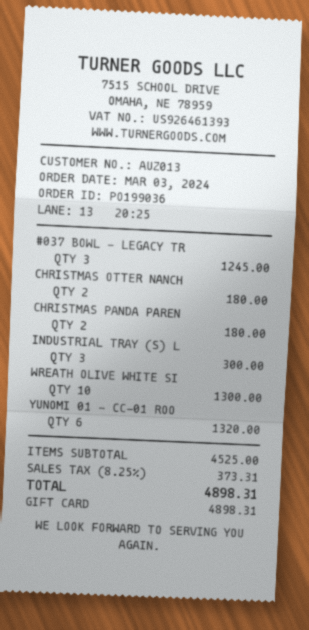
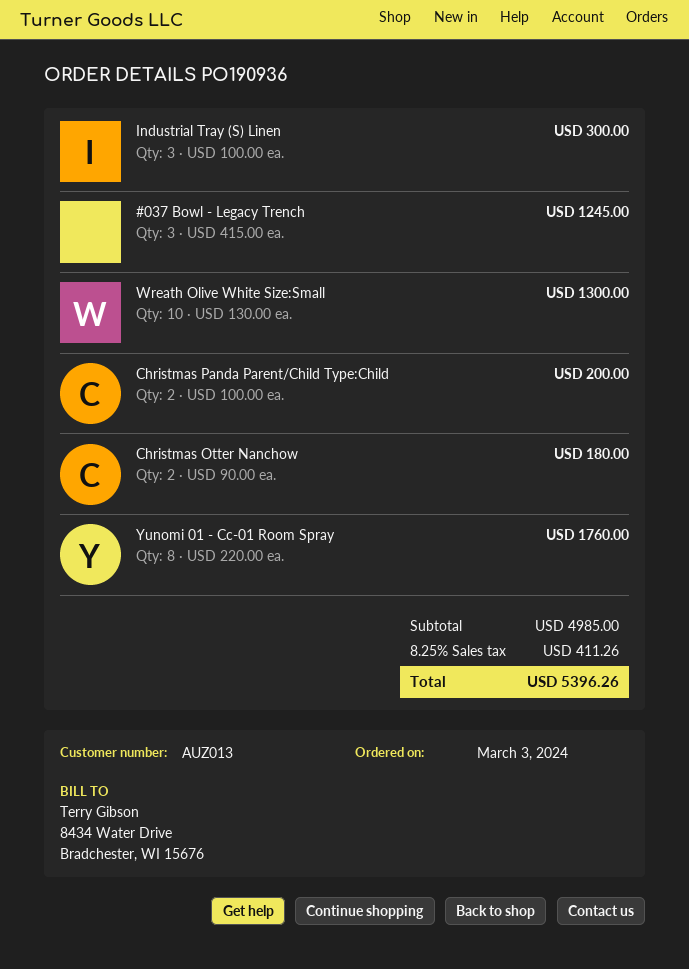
order number: PO199036 -> PO190936
CHRISTMAS PANDA PAREN: 2 for 180.00 -> 2 for 200.00
YUNOMI 01 - CC-01 ROO: 6 for 1320.00 -> 8 for 1760.00
subtotal: 4525.00 -> 4985.00
tax: 8.25% = 373.31 -> 8.25% = 411.26
total: 4898.31 -> 5396.26

